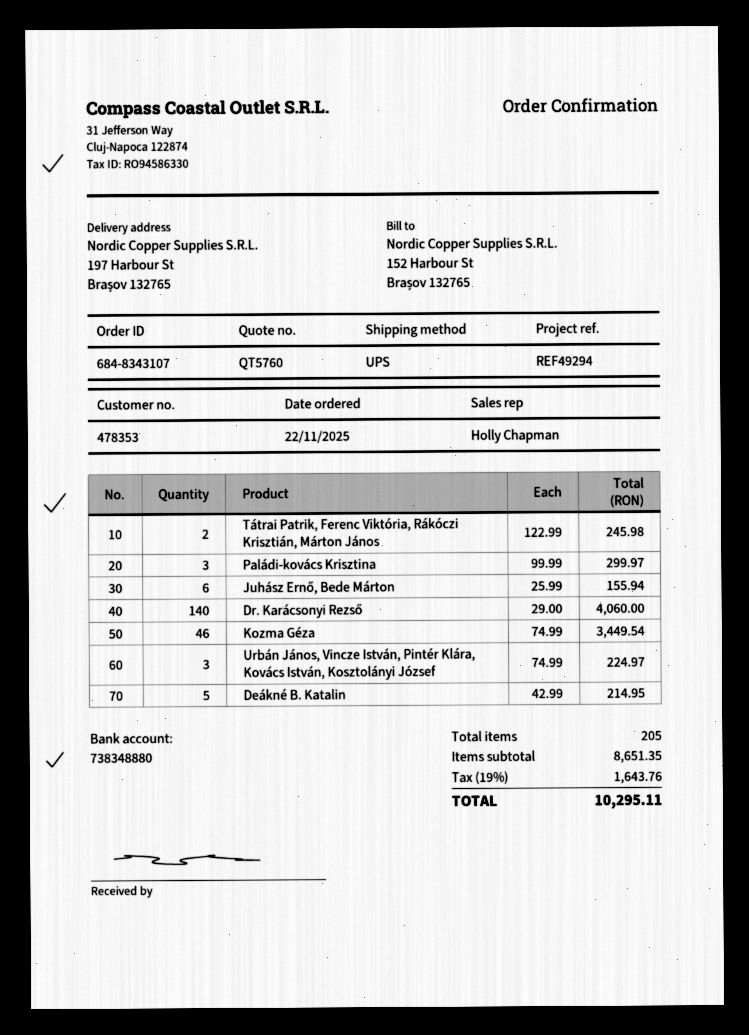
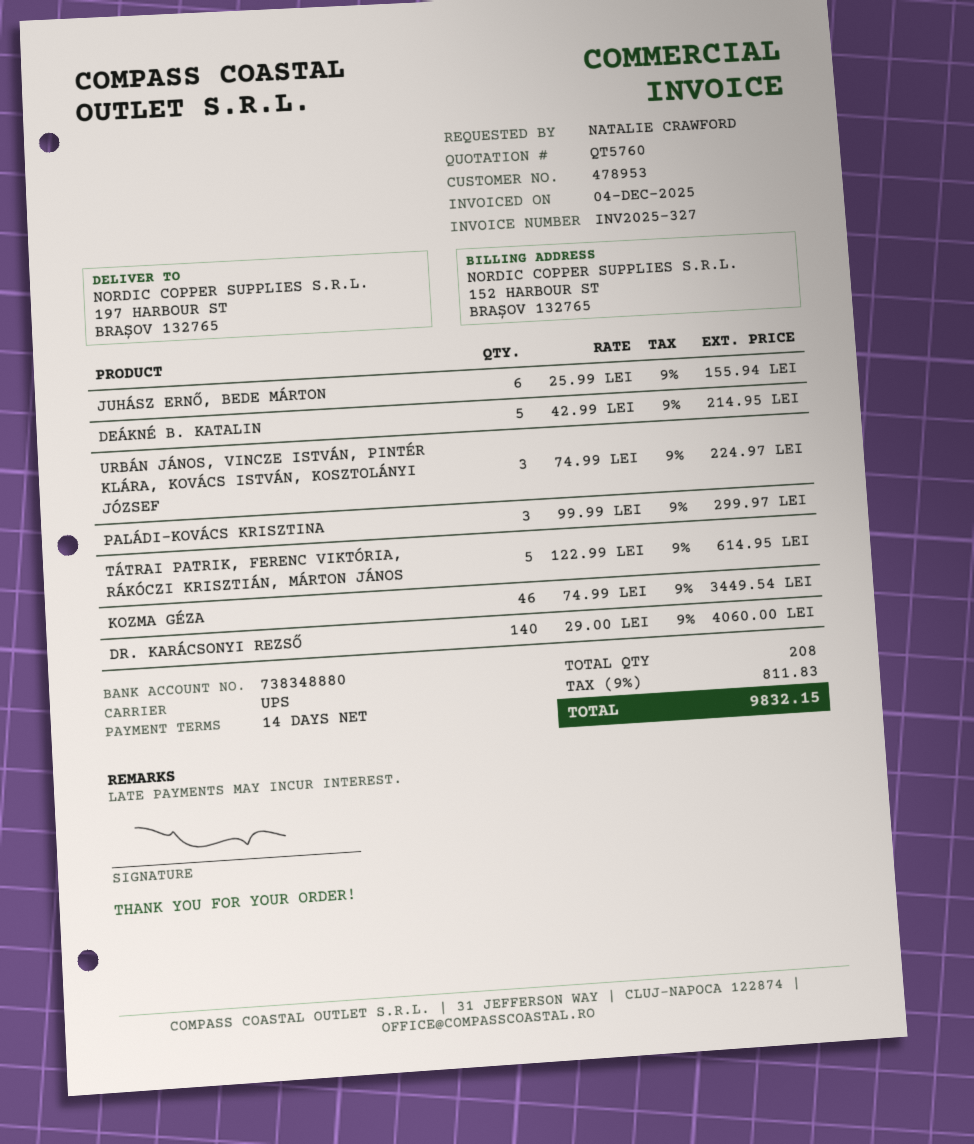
customer number: 478353 -> 478953
Tátrai Patrik, Ferenc Viktória, Rákóczi Krisztián, Márton János: 2 x 122.99 = 245.98 -> 5 x 122.99 = 614.95
total quantity: 205 -> 208
tax: 19% = 1643.76 -> 9% = 811.83
total: 10295.11 -> 9832.15

